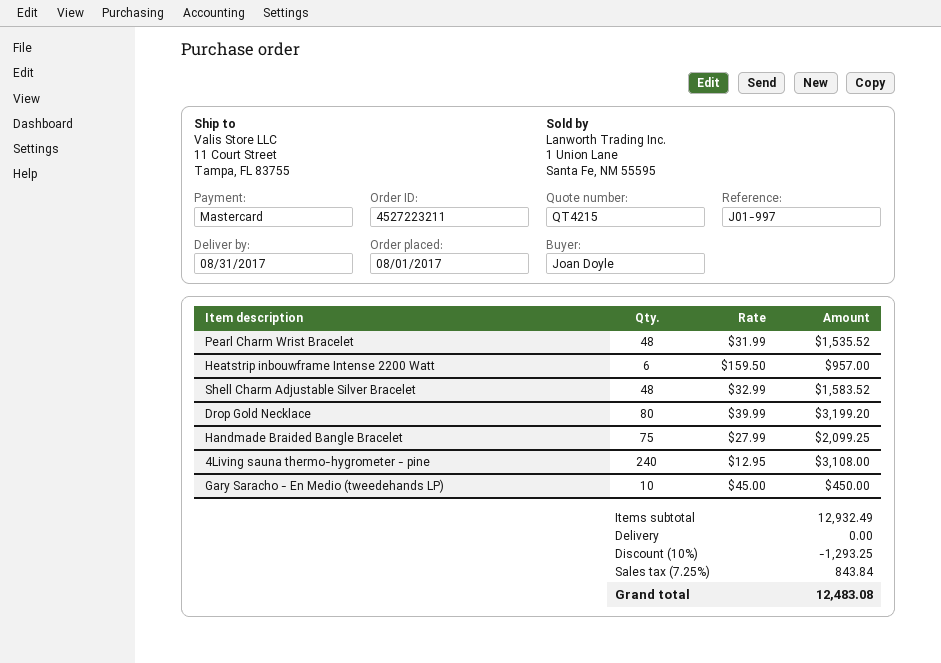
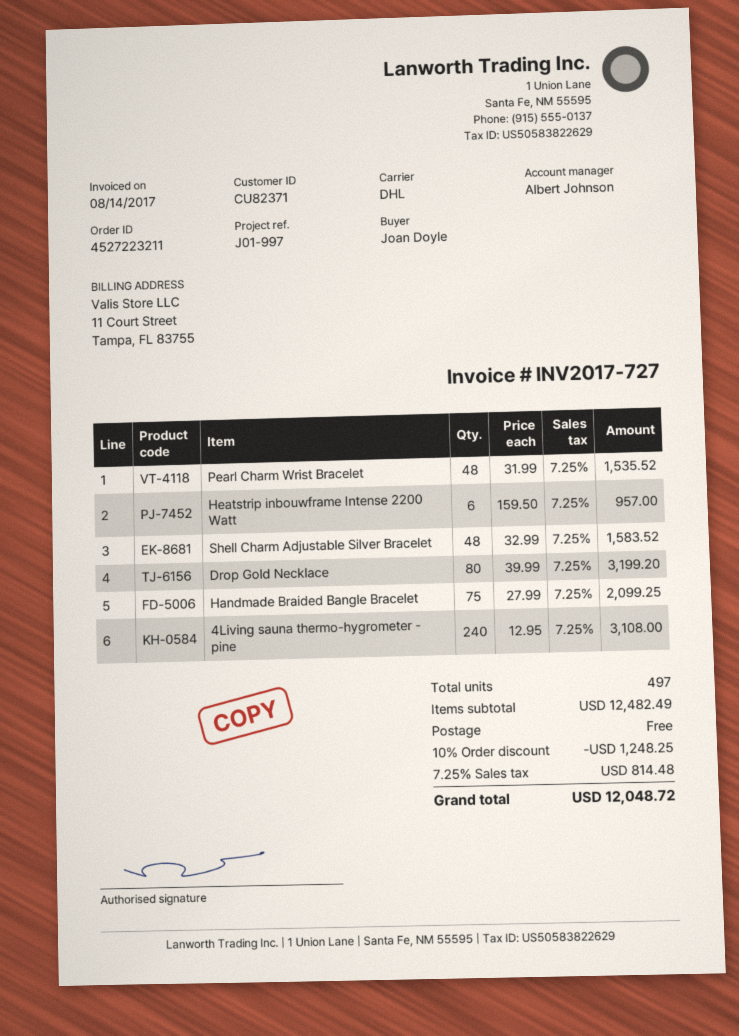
Gary Saracho - En Medio (tweedehands LP): 10 x 45.00 = 450.00 -> none
subtotal: 12932.49 -> 12482.49
discount: 10% = 1293.25 -> 10% = 1248.25
tax: 7.25% = 843.84 -> 7.25% = 814.48
total: 12483.08 -> 12048.72

